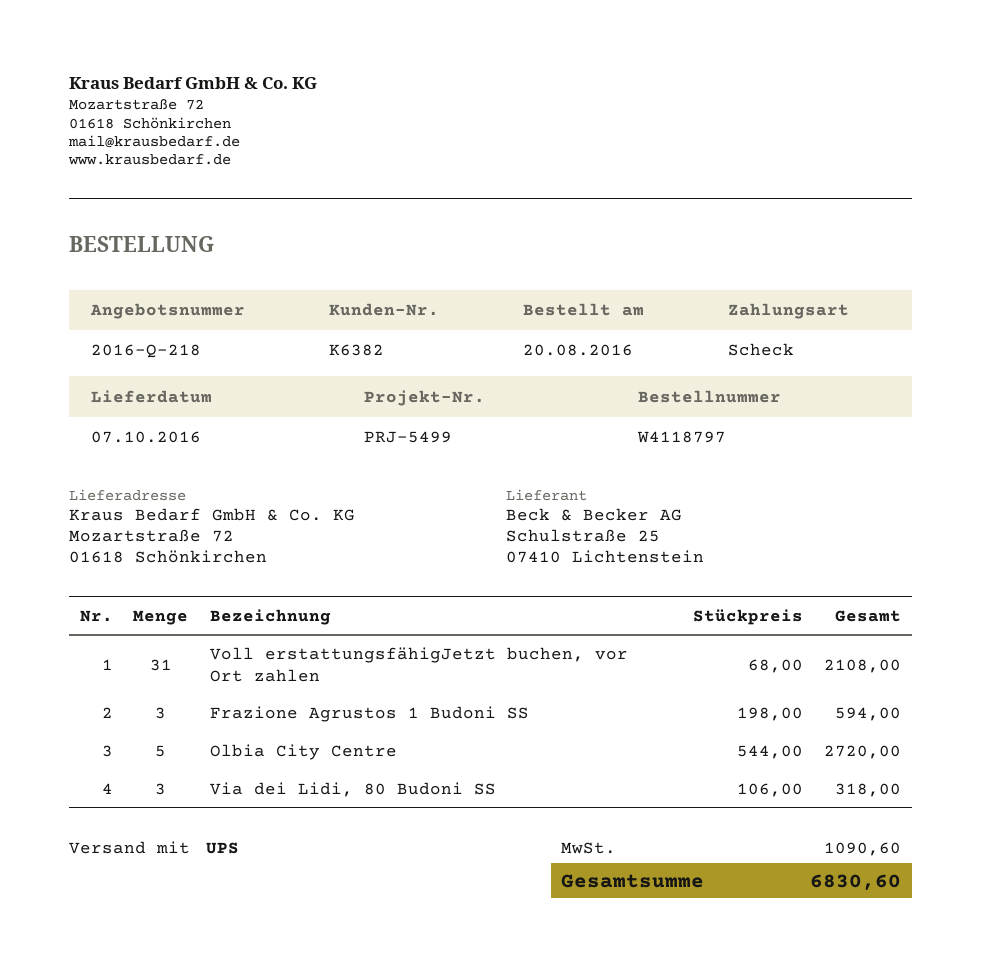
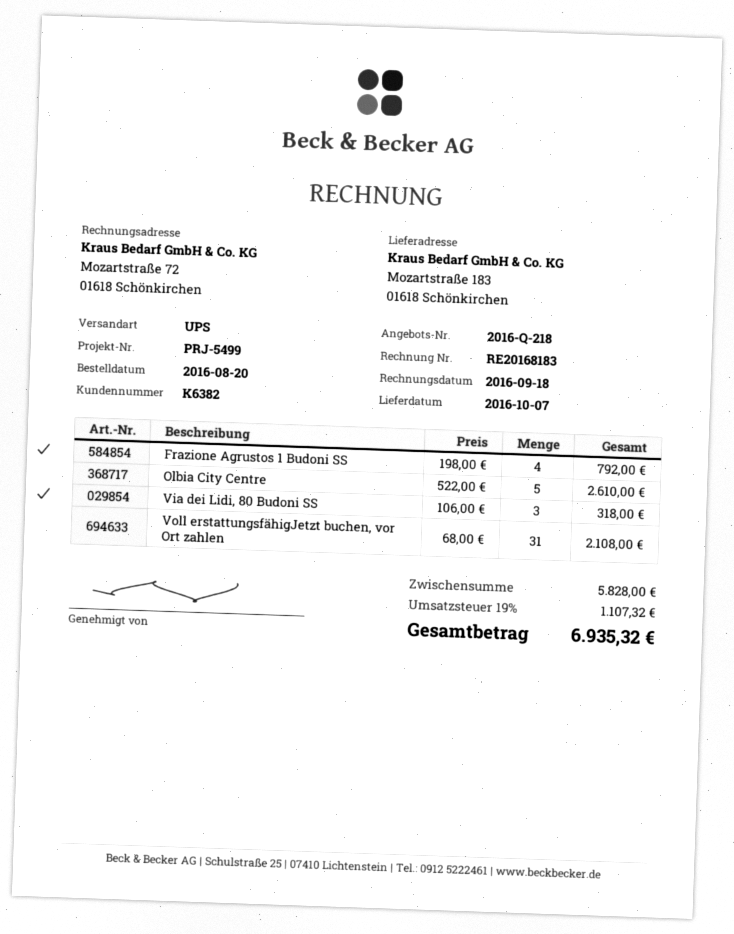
ship to: Mozartstraße 72, 01618 Schönkirchen -> Mozartstraße 183, 01618 Schönkirchen
Frazione Agrustos 1 Budoni SS: 3 x 198.00 = 594.00 -> 4 x 198.00 = 792.00
Olbia City Centre: 5 x 544.00 = 2720.00 -> 5 x 522.00 = 2610.00
tax: 1090.60 -> 1107.32
total: 6830.60 -> 6935.32

